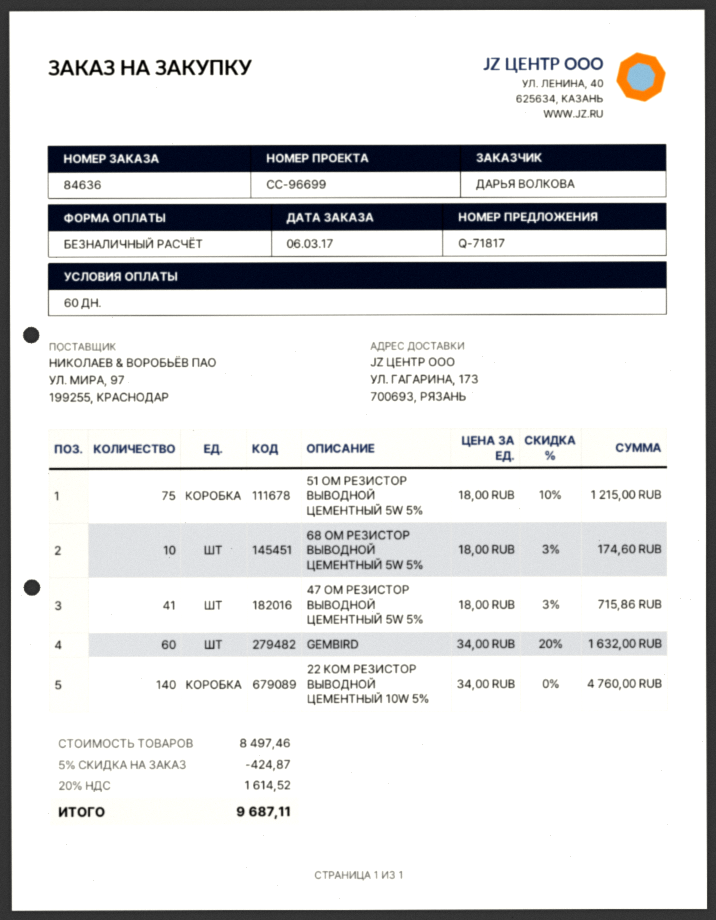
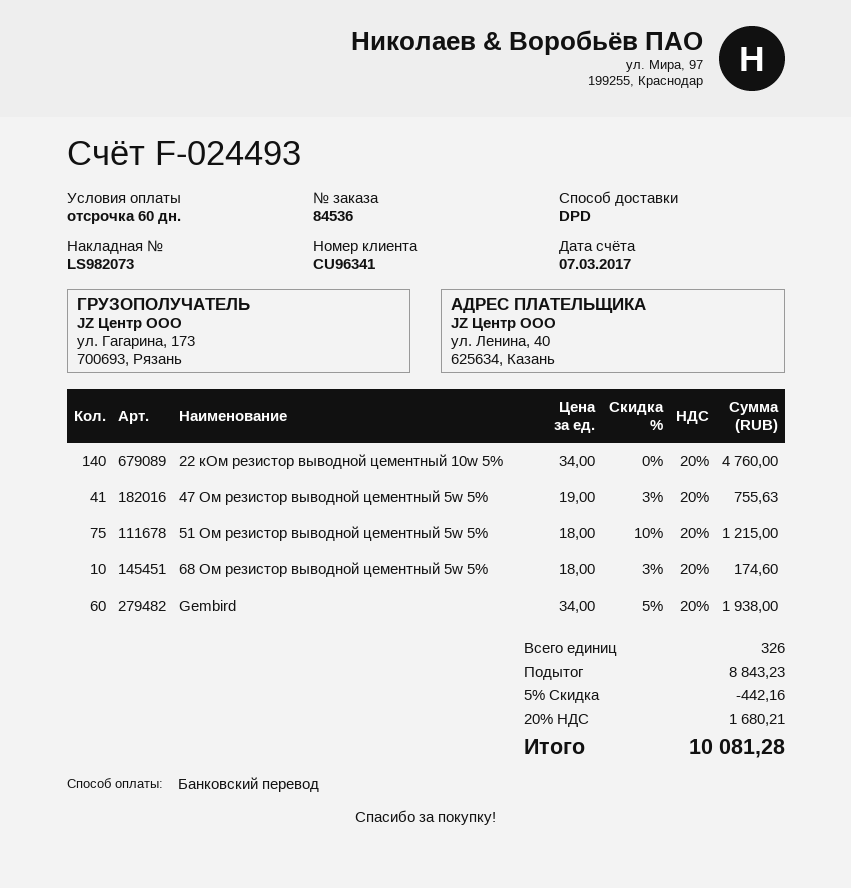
order number: 84636 -> 84536
47 OМ РЕЗИСТОР ВЫВОДНОЙ ЦЕМЕНТНЫЙ 5W 5%: 41 x 18.00 - 3% = 715.86 -> 41 x 19.00 - 3% = 755.63
GEMBIRD: 60 x 34.00 - 20% = 1632.00 -> 60 x 34.00 - 5% = 1938.00
subtotal: 8497.46 -> 8843.23
discount: 5% = 424.87 -> 5% = 442.16
tax: 20% = 1614.52 -> 20% = 1680.21
total: 9687.11 -> 10081.28

